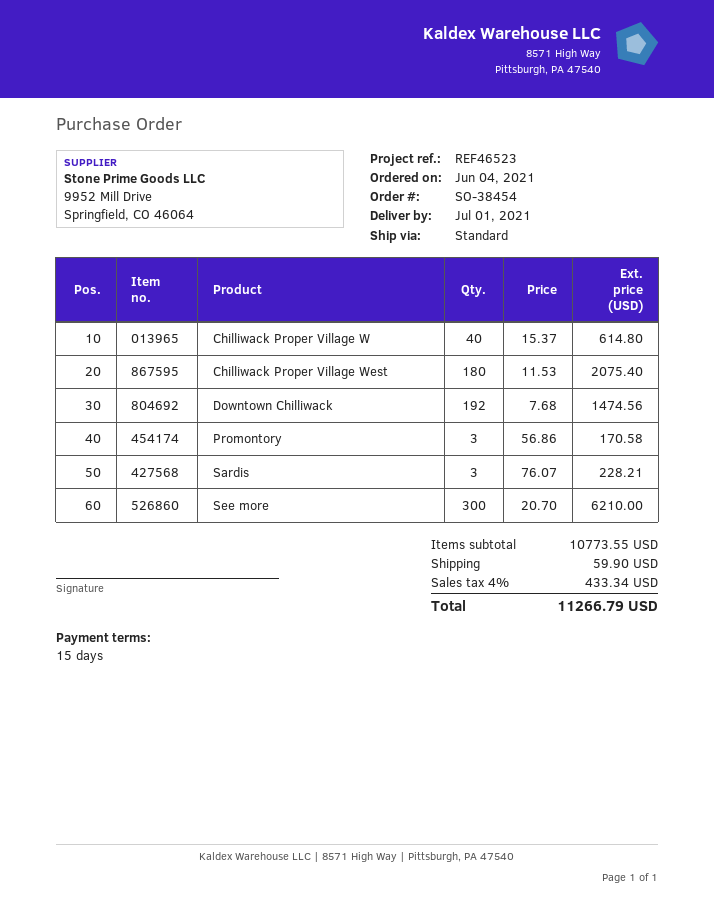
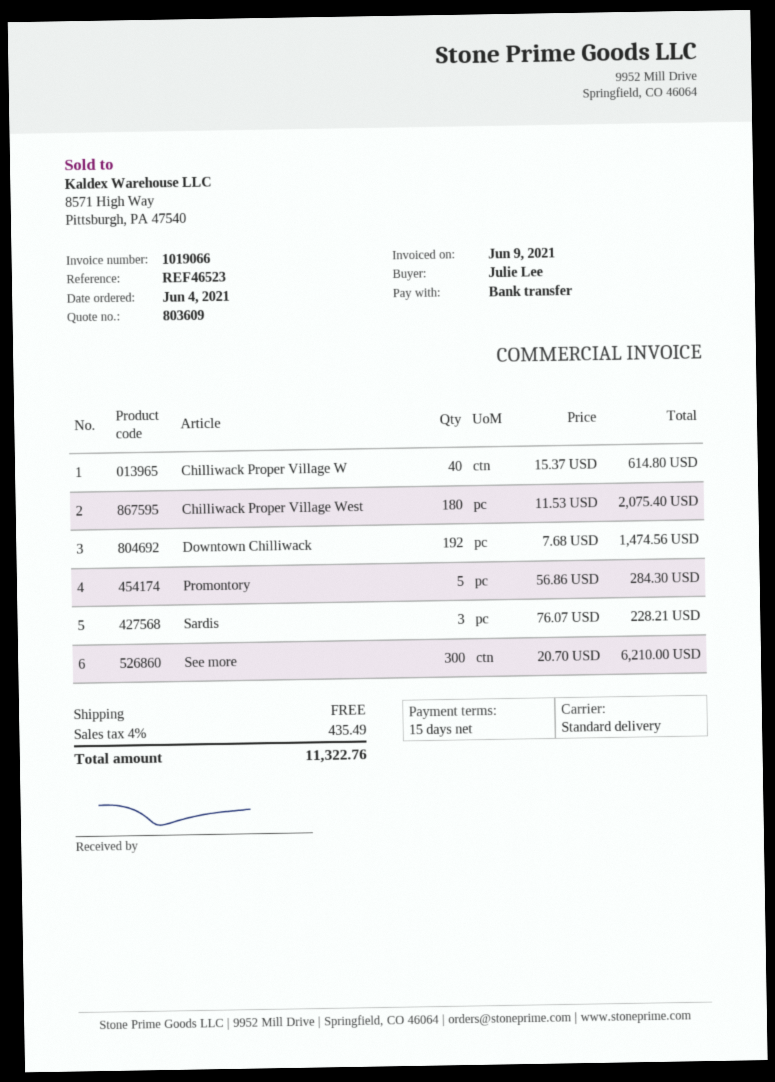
Promontory: 3 x 56.86 = 170.58 -> 5 x 56.86 = 284.30
shipping: 59.90 -> 0.00
tax: 4% = 433.34 -> 4% = 435.49
total: 11266.79 -> 11322.76

